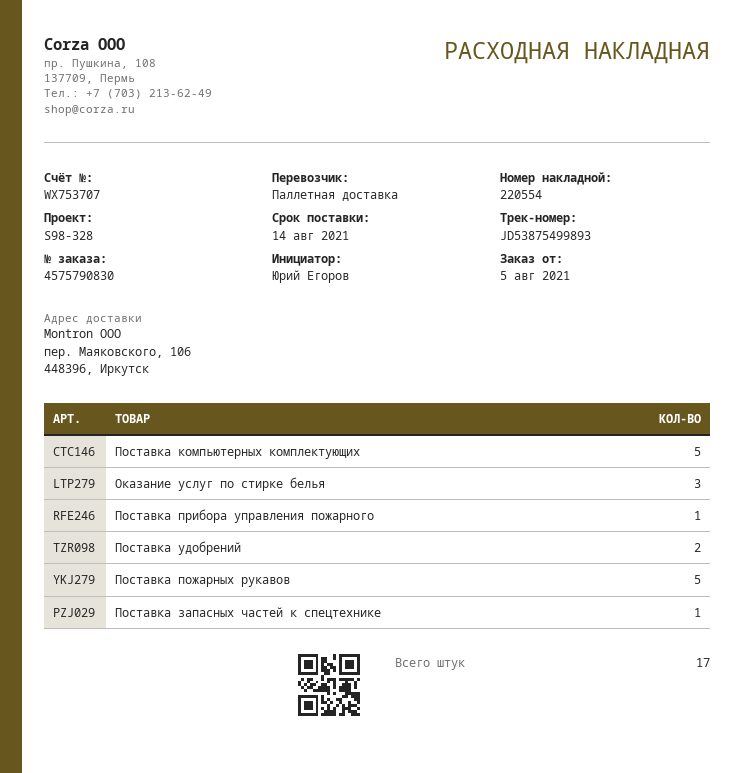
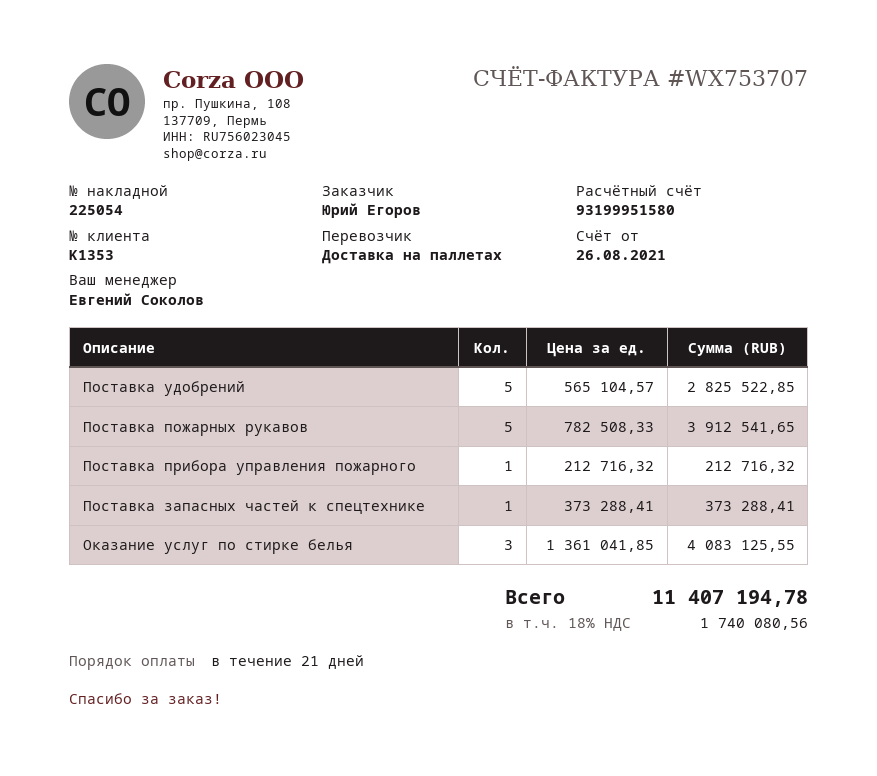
delivery note number: 220554 -> 225054
Поставка компьютерных комплектующих: 5 -> none
Поставка удобрений: 2 -> 5

